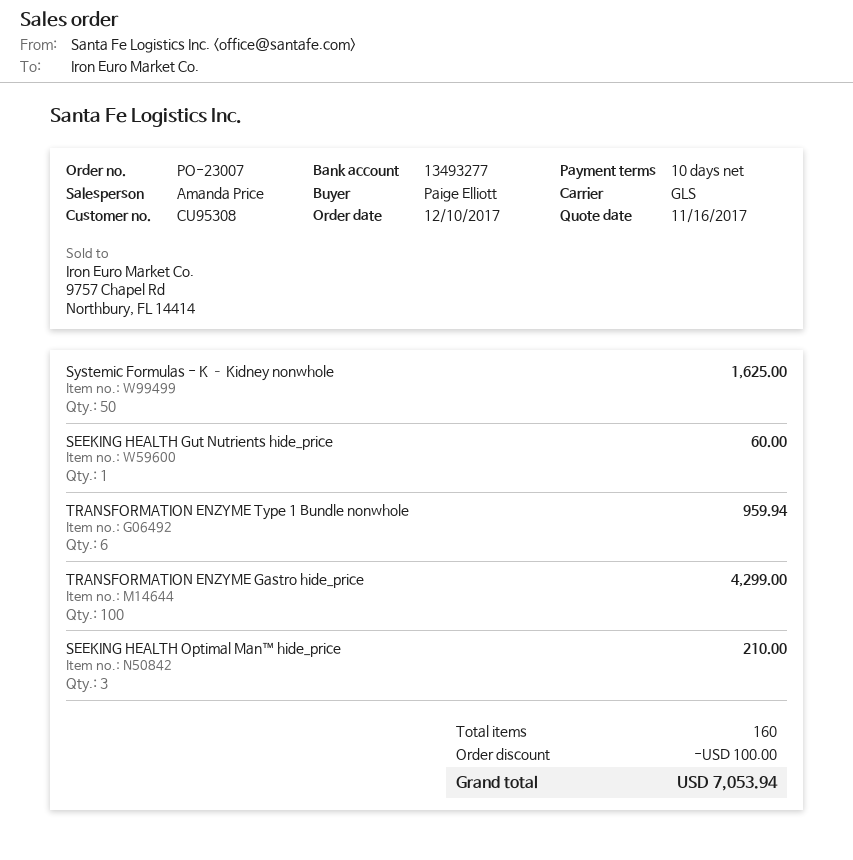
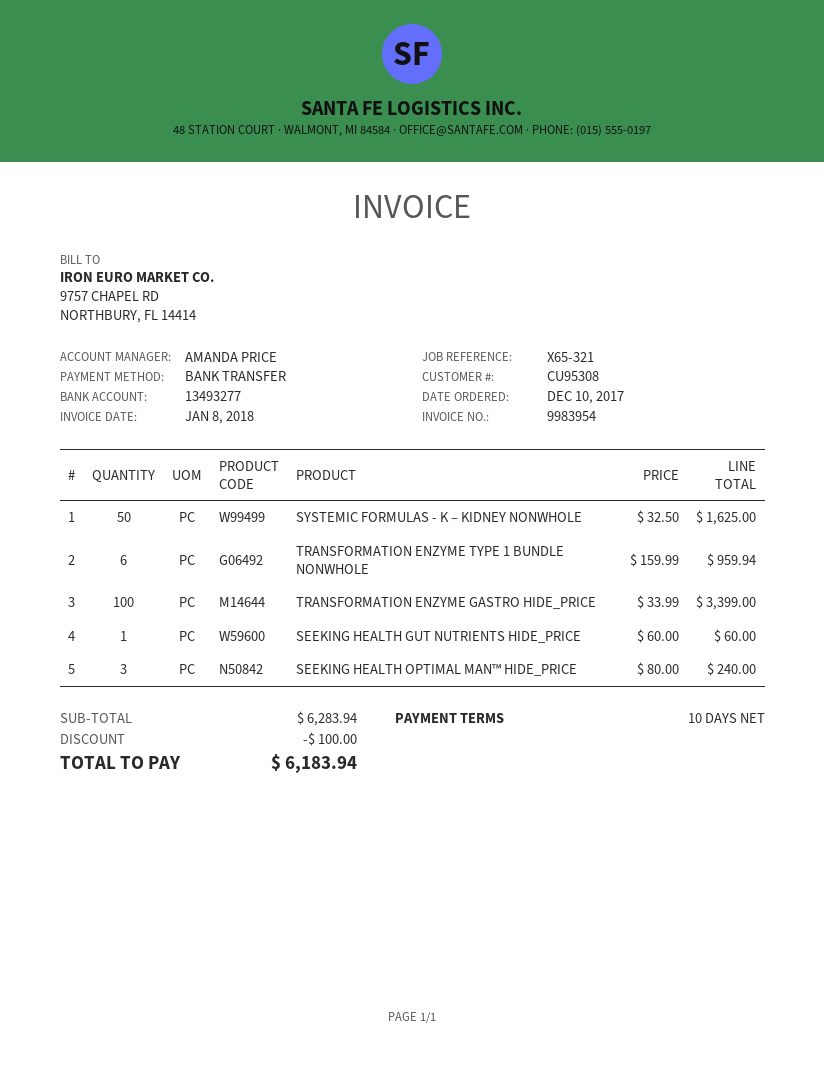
TRANSFORMATION ENZYME Gastro hide_price: 100 for 4299.00 -> 100 for 3399.00
SEEKING HEALTH Optimal Man™ hide_price: 3 for 210.00 -> 3 for 240.00
total: 7053.94 -> 6183.94

